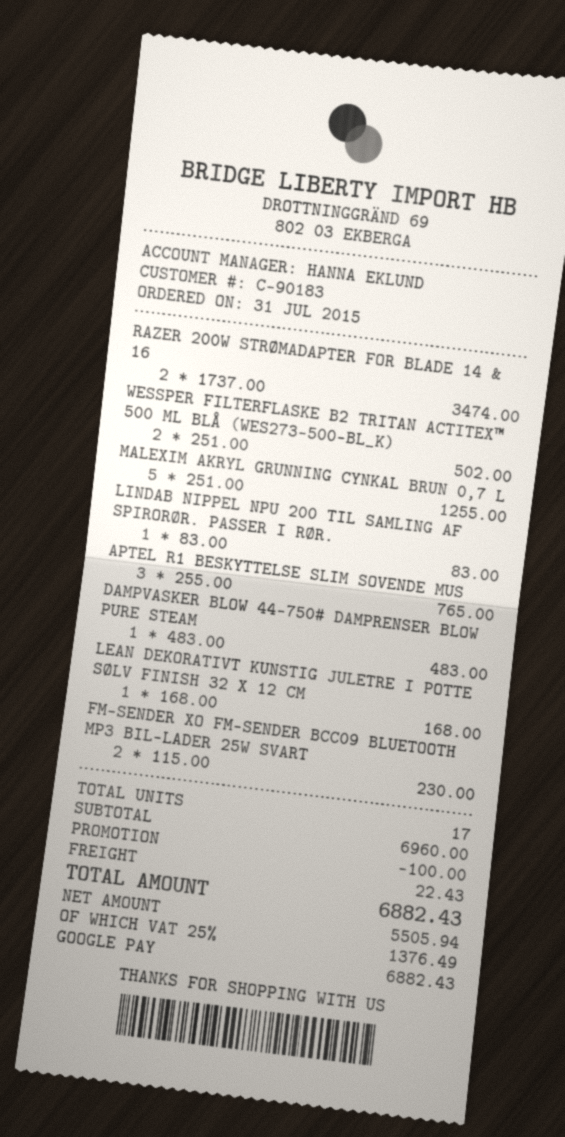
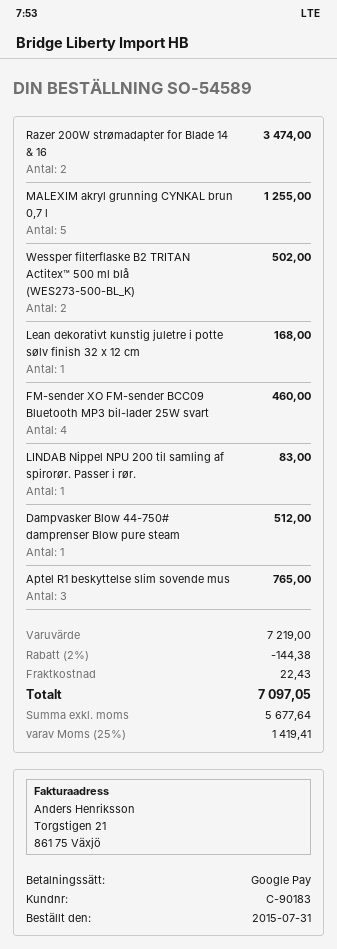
DAMPVASKER BLOW 44-750# DAMPRENSER BLOW PURE STEAM: 1 for 483.00 -> 1 for 512.00
FM-SENDER XO FM-SENDER BCC09 BLUETOOTH MP3 BIL-LADER 25W SVART: 2 for 230.00 -> 4 for 460.00
subtotal: 6960.00 -> 7219.00
discount: 100.00 -> 144.38
net: 5505.94 -> 5677.64
tax: 25% = 1376.49 -> 25% = 1419.41
total: 6882.43 -> 7097.05

